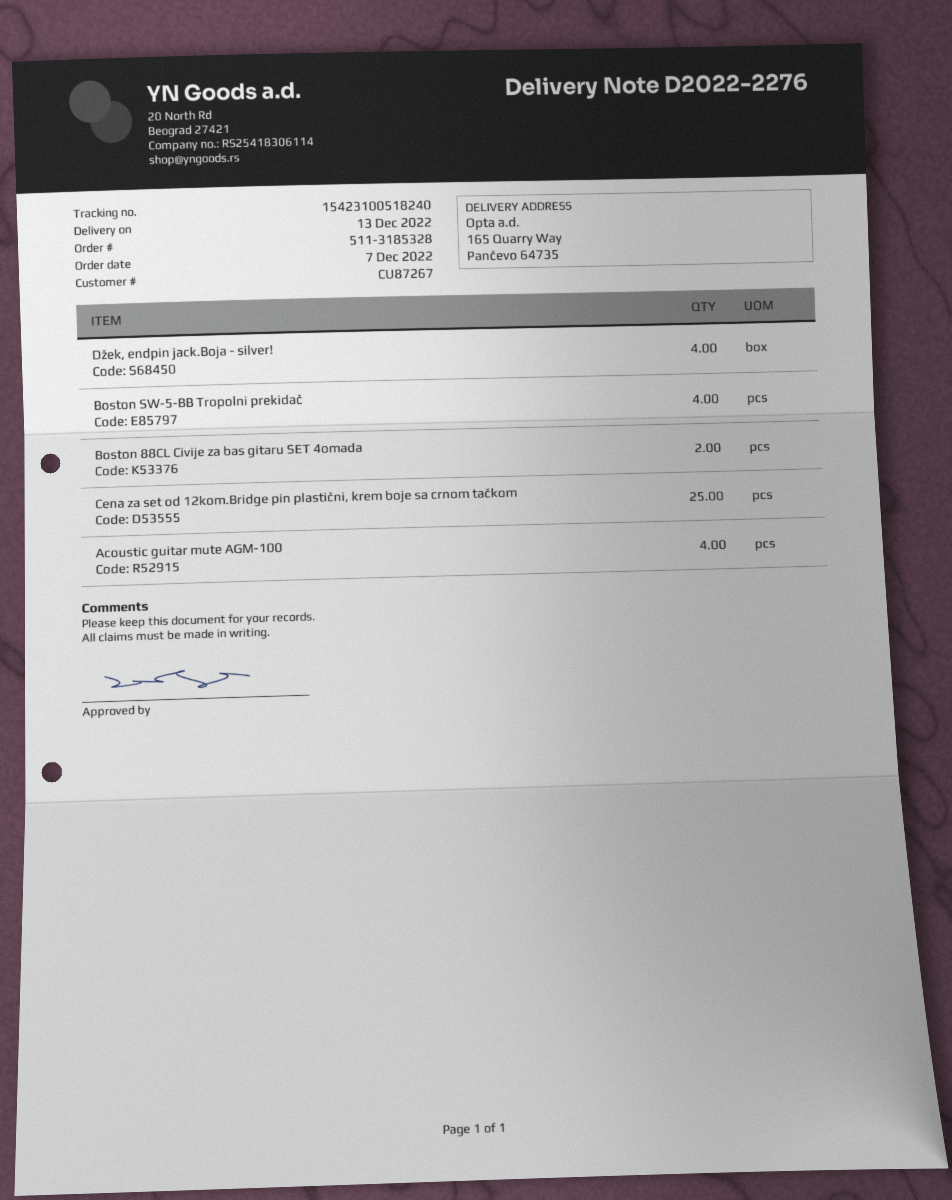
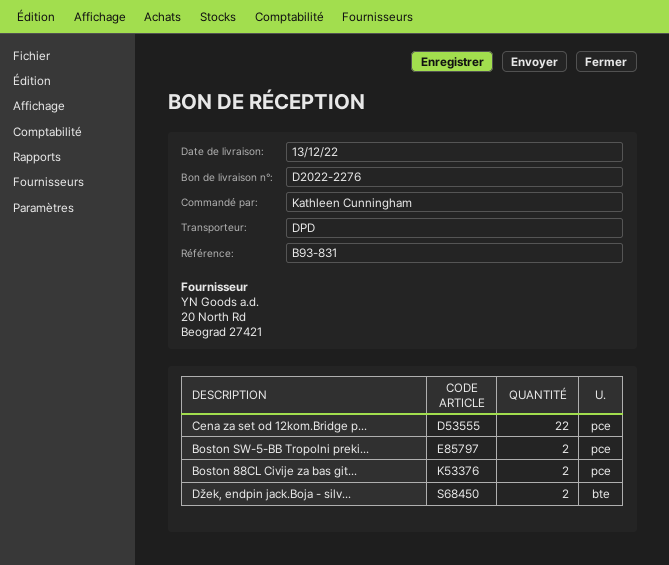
Džek, endpin jack.Boja - silver!: 4 -> 2
Boston SW-5-BB Tropolni prekidač: 4 -> 2
Cena za set od 12kom.Bridge pin plastični, krem boje sa crnom tačkom: 25 -> 22
Acoustic guitar mute AGM-100: 4 -> none

